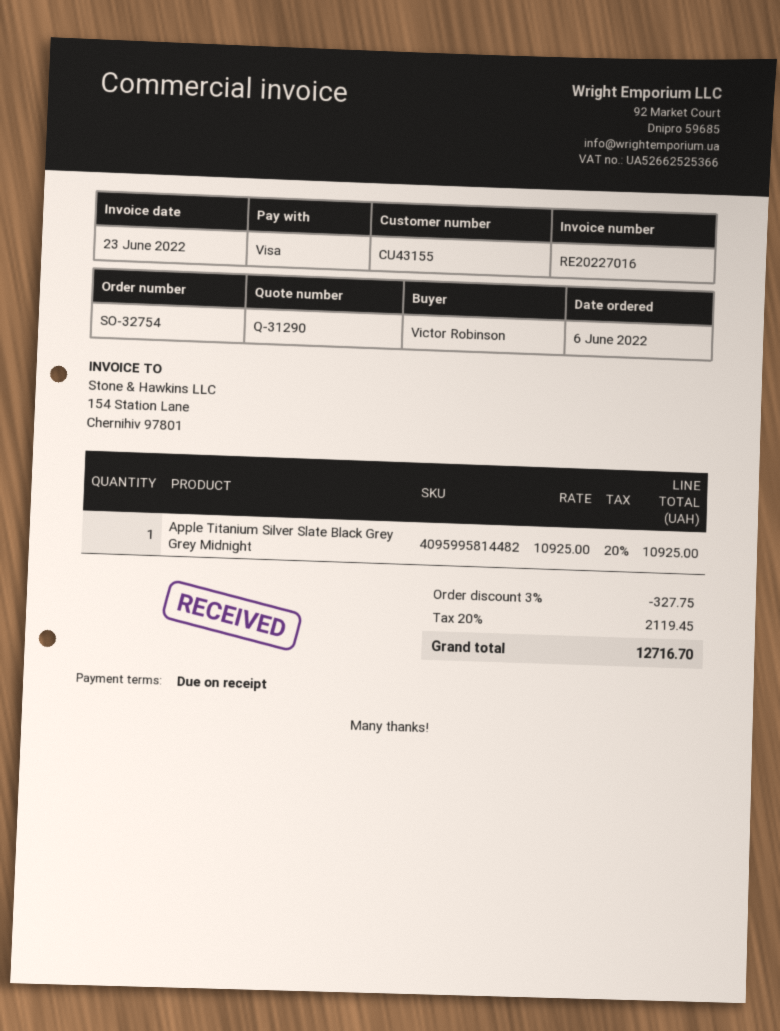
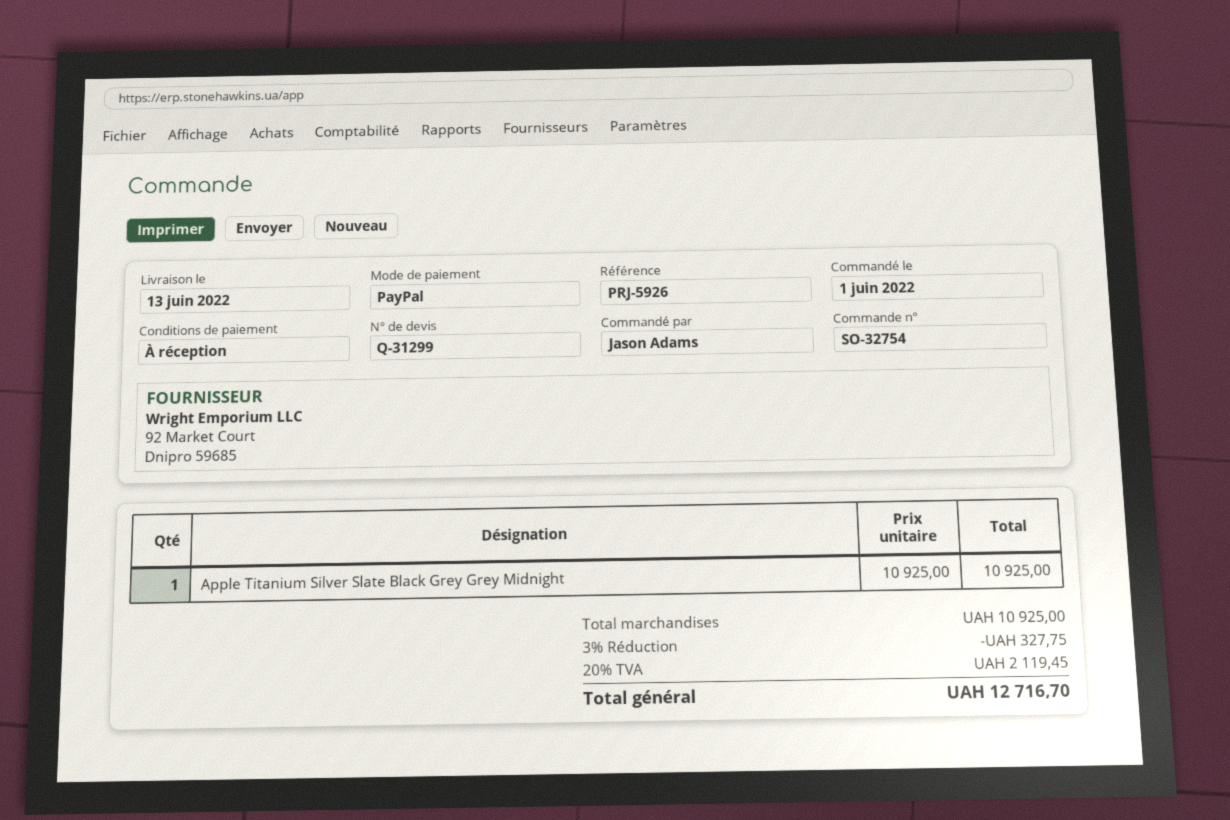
quote number: Q-31290 -> Q-31299
order date: 2022-06-06 -> 2022-06-01
ordered by: Victor Robinson -> Jason Adams
payment method: Visa -> PayPal

